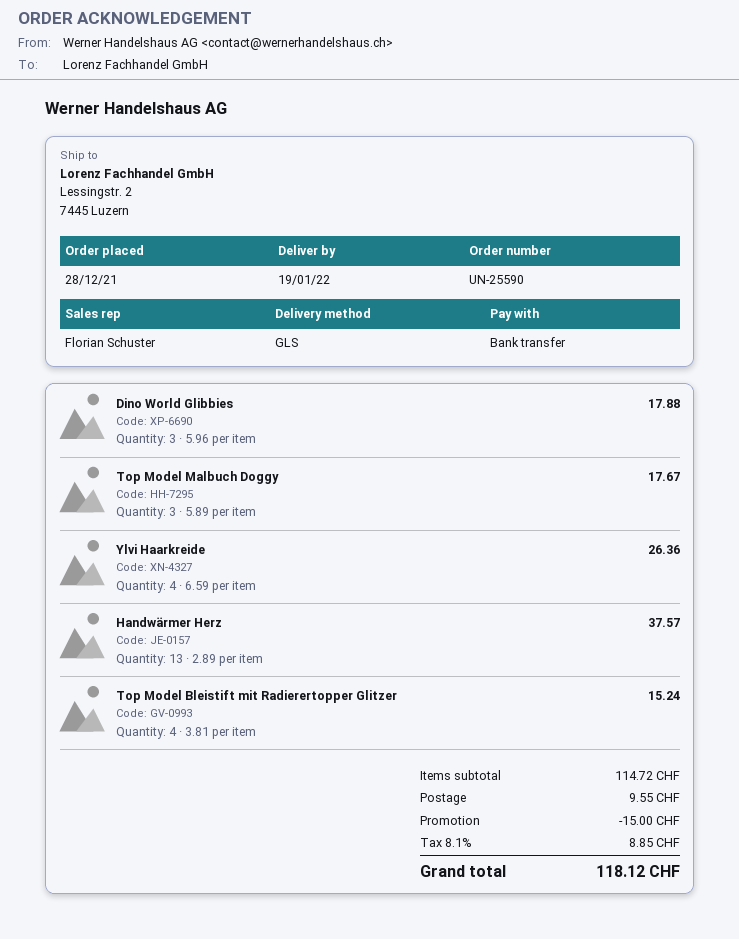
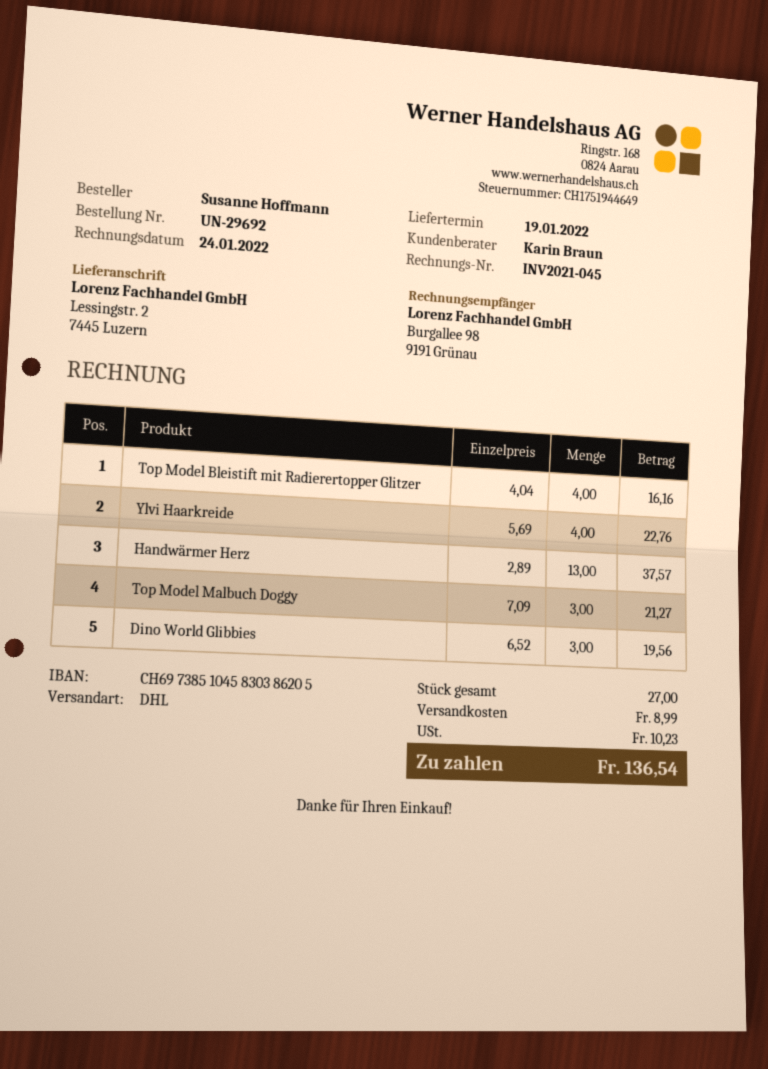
order number: UN-25590 -> UN-29692
sales rep: Florian Schuster -> Karin Braun
shipping method: GLS -> DHL
Dino World Glibbies: 3 x 5.96 = 17.88 -> 3 x 6.52 = 19.56
Top Model Malbuch Doggy: 3 x 5.89 = 17.67 -> 3 x 7.09 = 21.27
Ylvi Haarkreide: 4 x 6.59 = 26.36 -> 4 x 5.69 = 22.76
Top Model Bleistift mit Radierertopper Glitzer: 4 x 3.81 = 15.24 -> 4 x 4.04 = 16.16
discount: 15.00 -> none
shipping: 9.55 -> 8.99
tax: 8.85 -> 10.23
total: 118.12 -> 136.54

